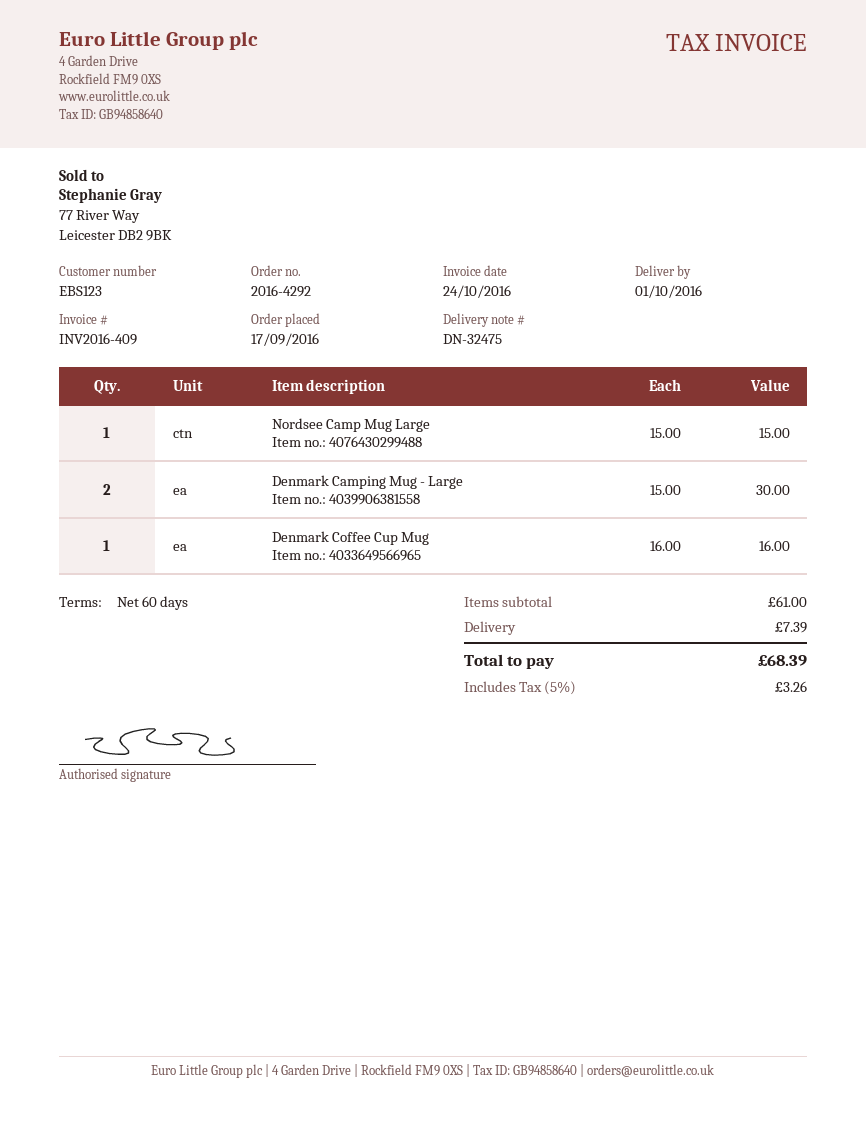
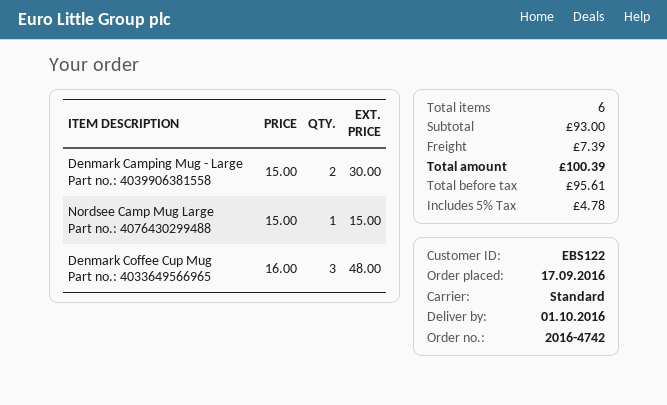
order number: 2016-4292 -> 2016-4742
customer number: EBS123 -> EBS122
Denmark Coffee Cup Mug: 1 x 16.00 = 16.00 -> 3 x 16.00 = 48.00
subtotal: 61.00 -> 93.00
tax: 5% = 3.26 -> 5% = 4.78
total: 68.39 -> 100.39

